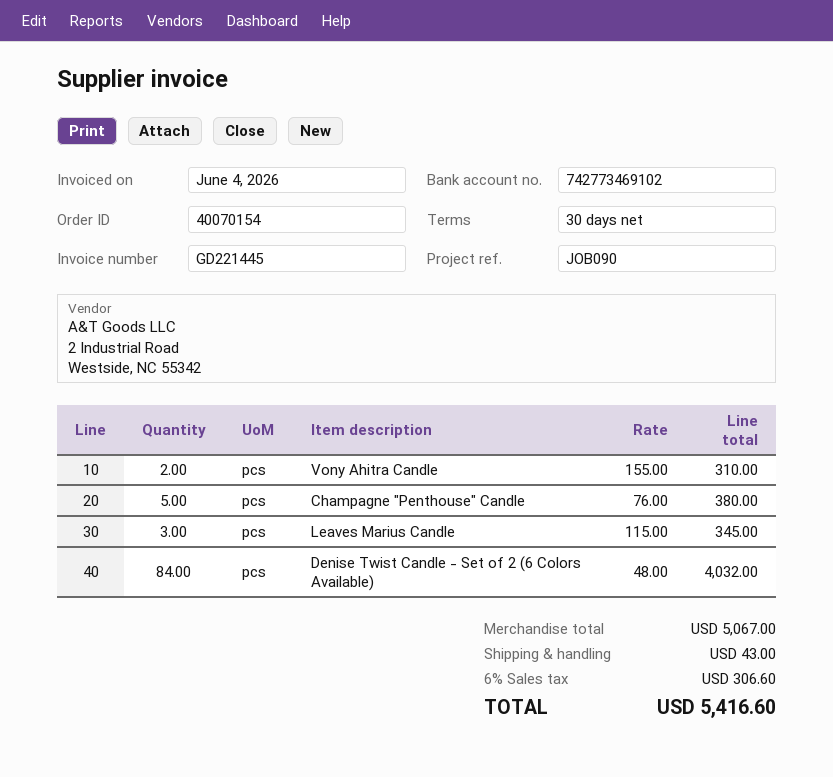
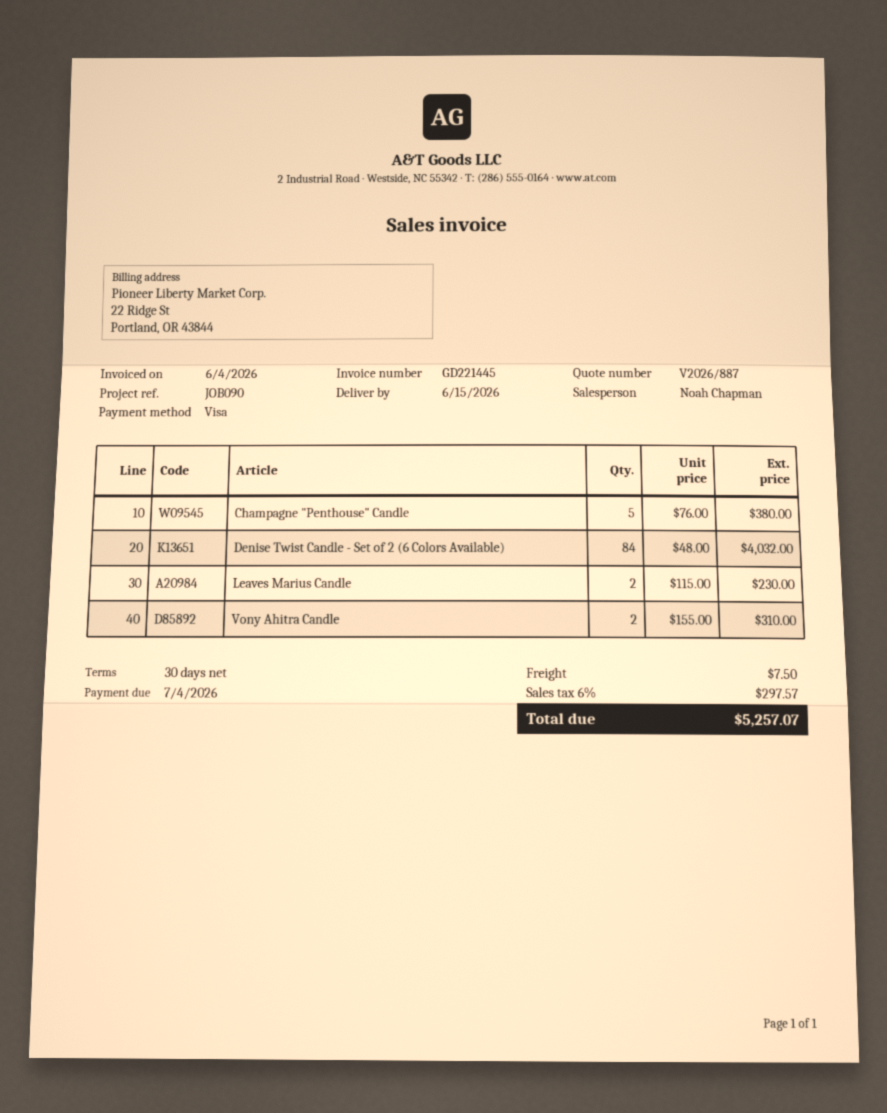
Leaves Marius Candle: 3 x 115.00 = 345.00 -> 2 x 115.00 = 230.00
shipping: 43.00 -> 7.50
tax: 6% = 306.60 -> 6% = 297.57
total: 5416.60 -> 5257.07

